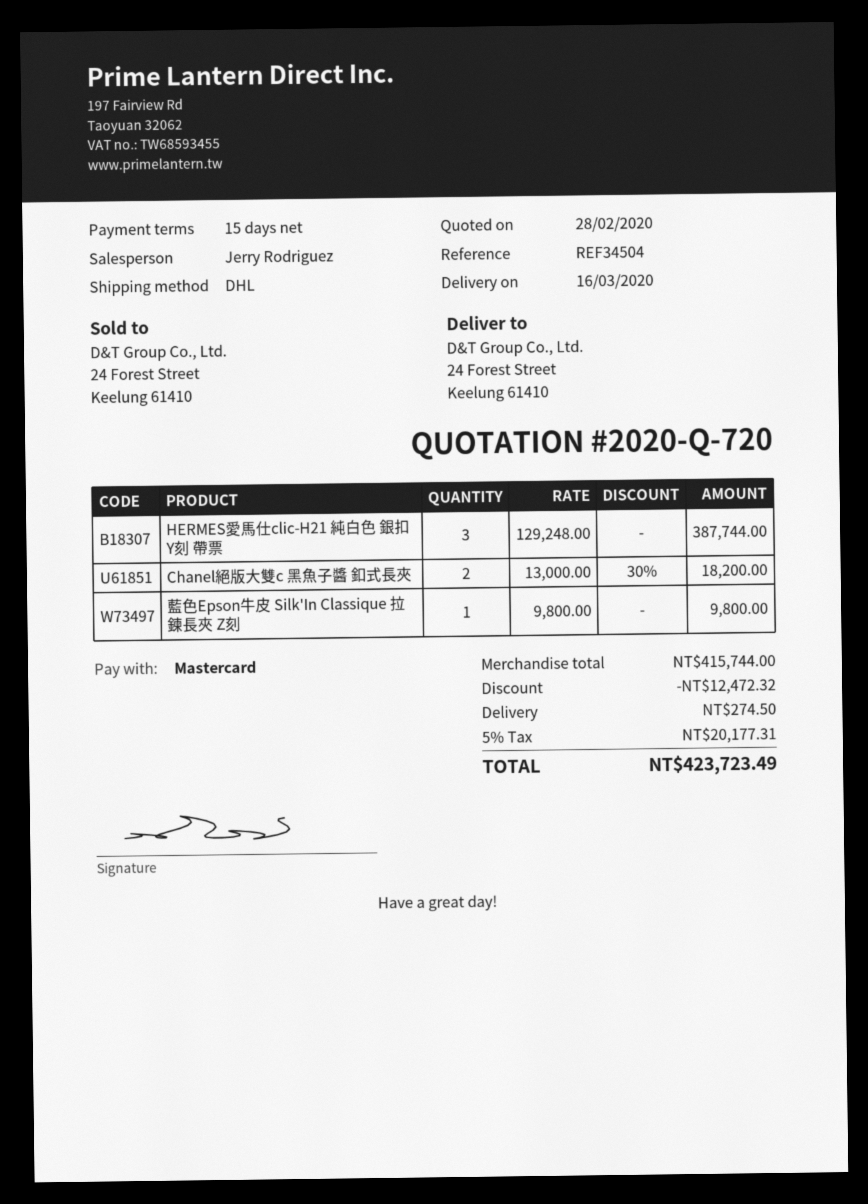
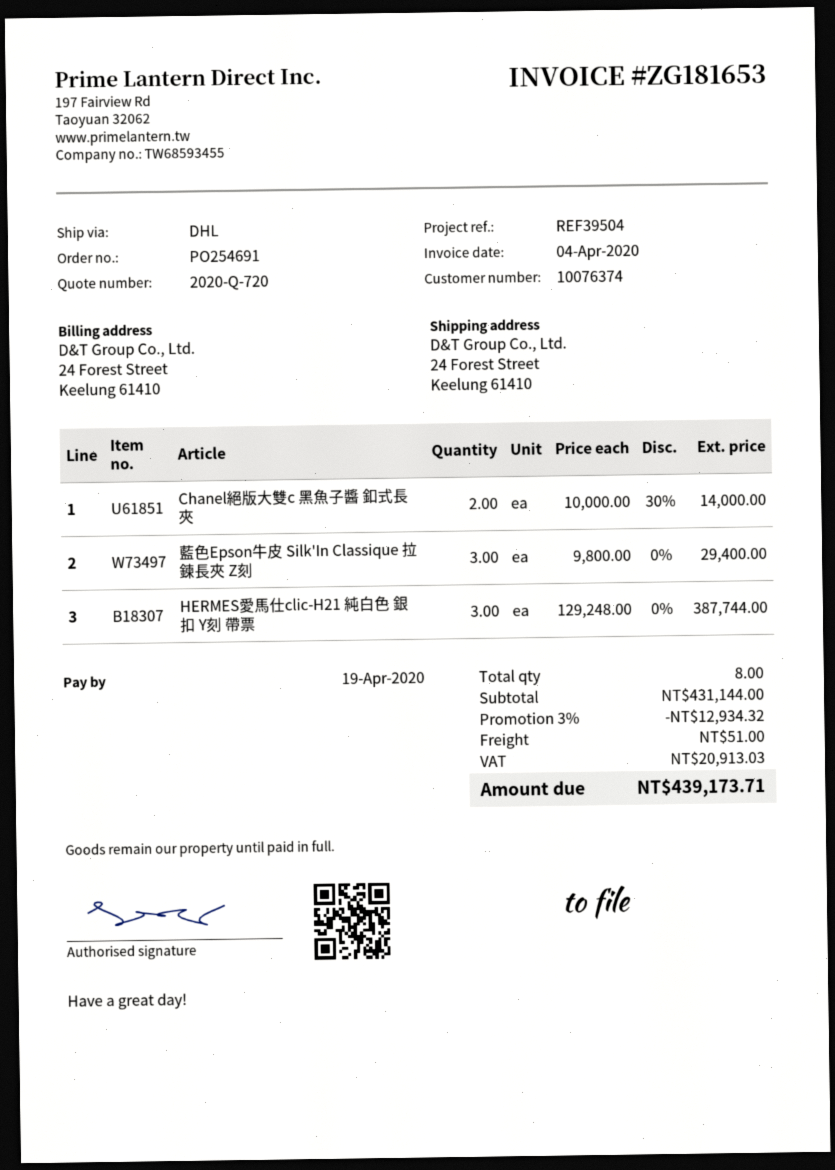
reference: REF34504 -> REF39504
Chanel絕版大雙c 黑魚子醬 釦式長夾: 2 x 13000.00 - 30% = 18200.00 -> 2 x 10000.00 - 30% = 14000.00
藍色Epson牛皮 Silk'In Classique 拉鍊長夾 Z刻: 1 x 9800.00 = 9800.00 -> 3 x 9800.00 = 29400.00
subtotal: 415744.00 -> 431144.00
discount: 12472.32 -> 12934.32
shipping: 274.50 -> 51.00
tax: 20177.31 -> 20913.03
total: 423723.49 -> 439173.71

